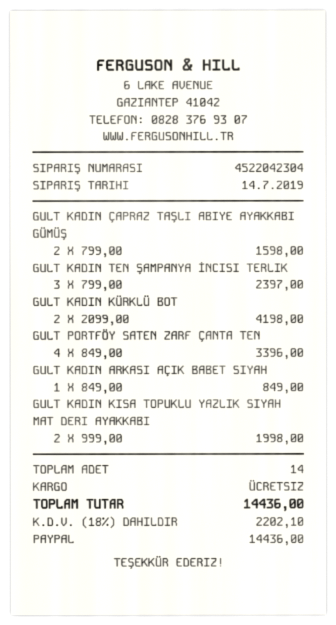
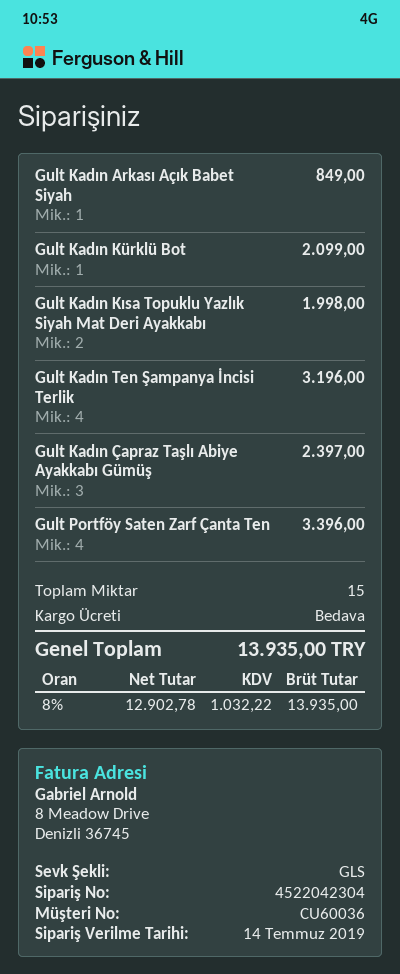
GULT KADIN ÇAPRAZ TAŞLI ABIYE AYAKKABI GÜMÜŞ: 2 for 1598.00 -> 3 for 2397.00
GULT KADIN TEN ŞAMPANYA İNCISI TERLIK: 3 for 2397.00 -> 4 for 3196.00
GULT KADIN KÜRKLÜ BOT: 2 for 4198.00 -> 1 for 2099.00
total quantity: 14 -> 15
tax: 18% = 2202.10 -> 8% = 1032.22
total: 14436.00 -> 13935.00

